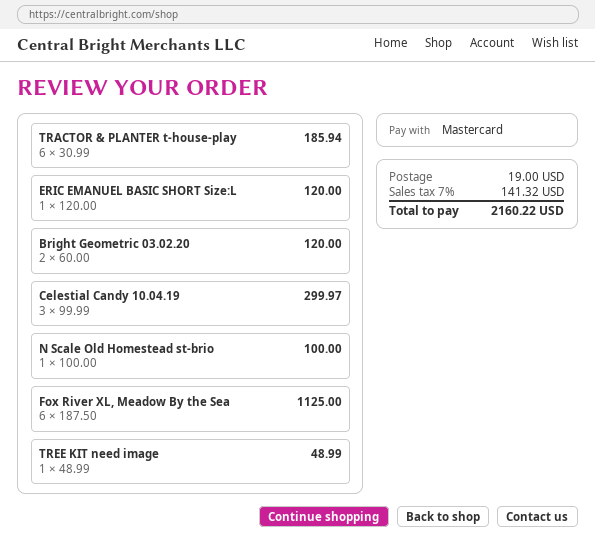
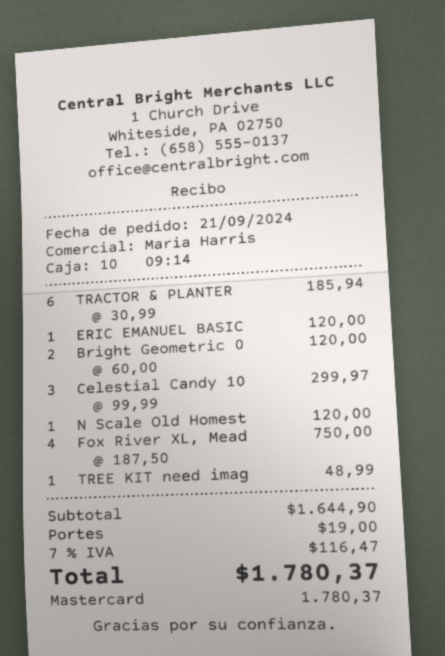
N Scale Old Homestead st-brio: 1 x 100.00 = 100.00 -> 1 x 120.00 = 120.00
Fox River XL, Meadow By the Sea: 6 x 187.50 = 1125.00 -> 4 x 187.50 = 750.00
tax: 7% = 141.32 -> 7% = 116.47
total: 2160.22 -> 1780.37

